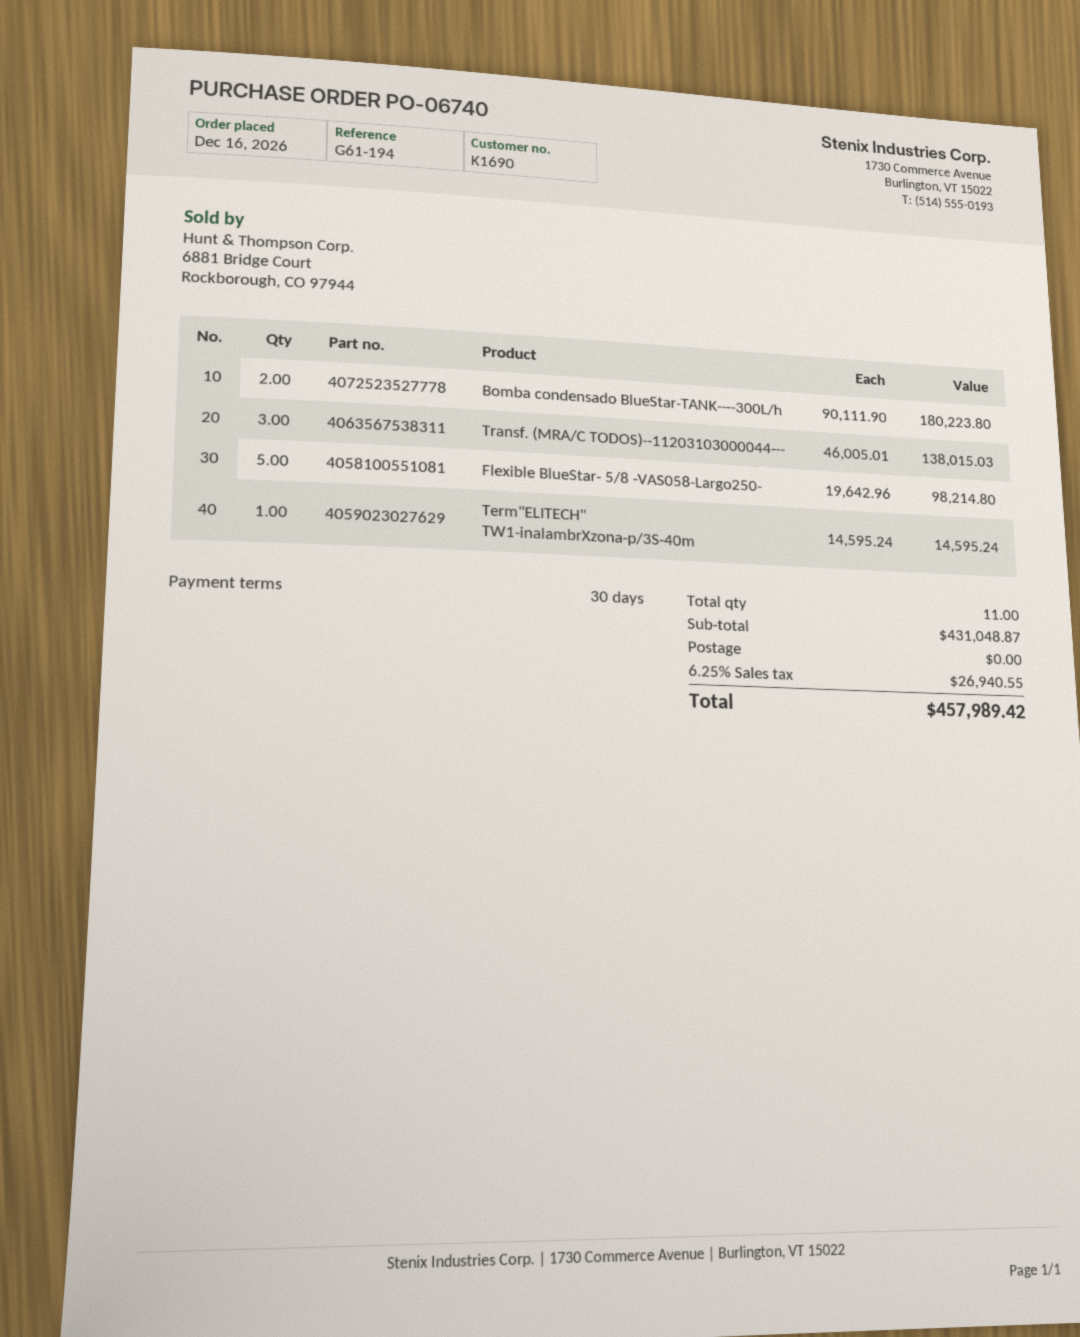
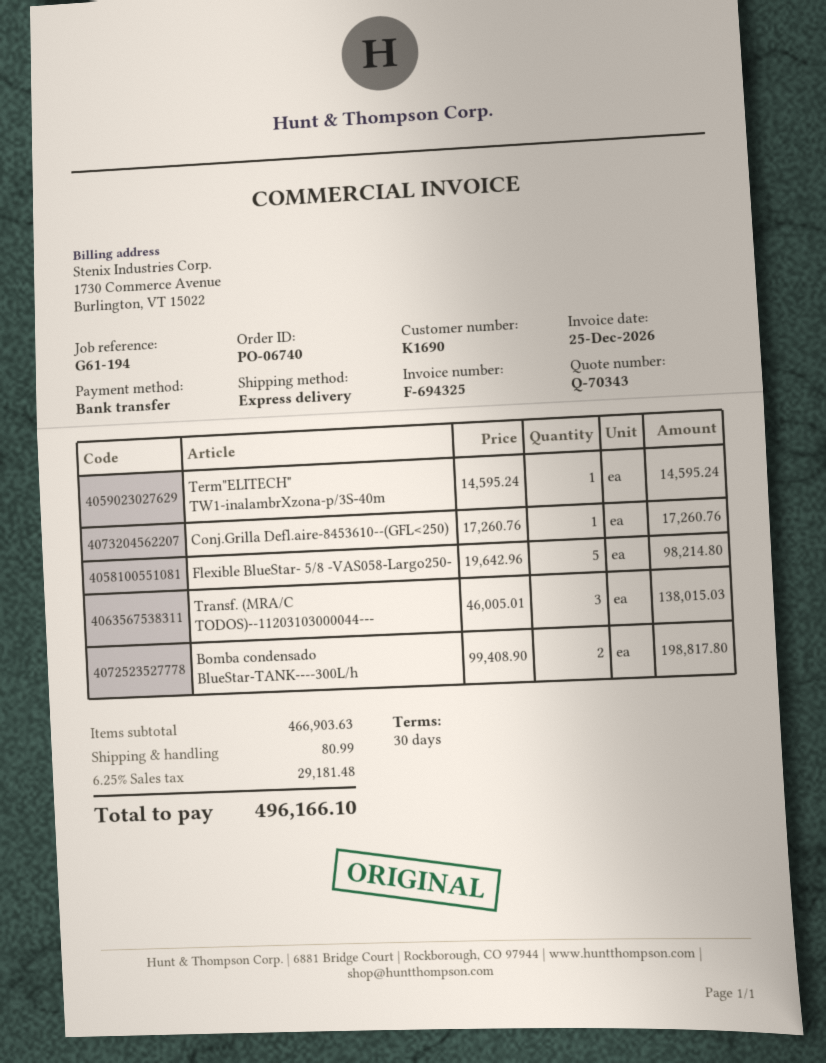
Bomba condensado BlueStar-TANK----300L/h: 2 x 90111.90 = 180223.80 -> 2 x 99408.90 = 198817.80
Conj.Grilla Defl.aire-8453610--(GFL<250): none -> 1 x 17260.76 = 17260.76
subtotal: 431048.87 -> 466903.63
shipping: 0.00 -> 80.99
tax: 6.25% = 26940.55 -> 6.25% = 29181.48
total: 457989.42 -> 496166.10

